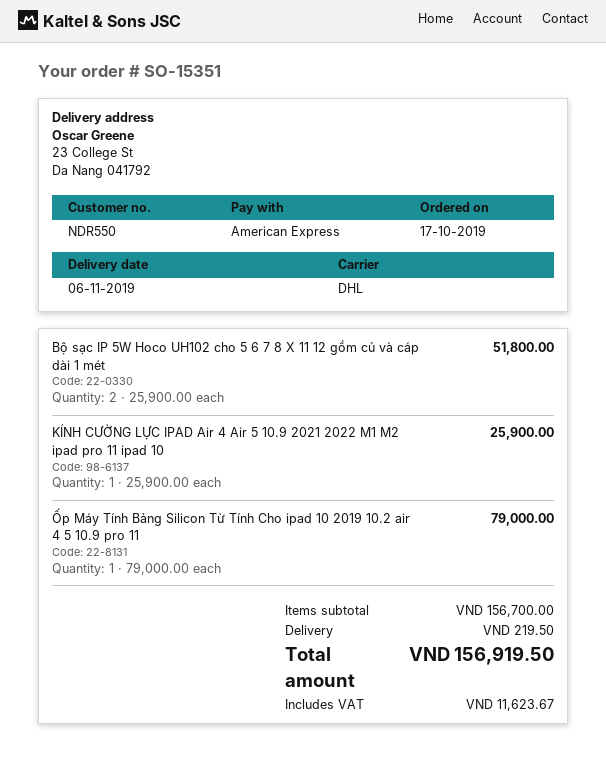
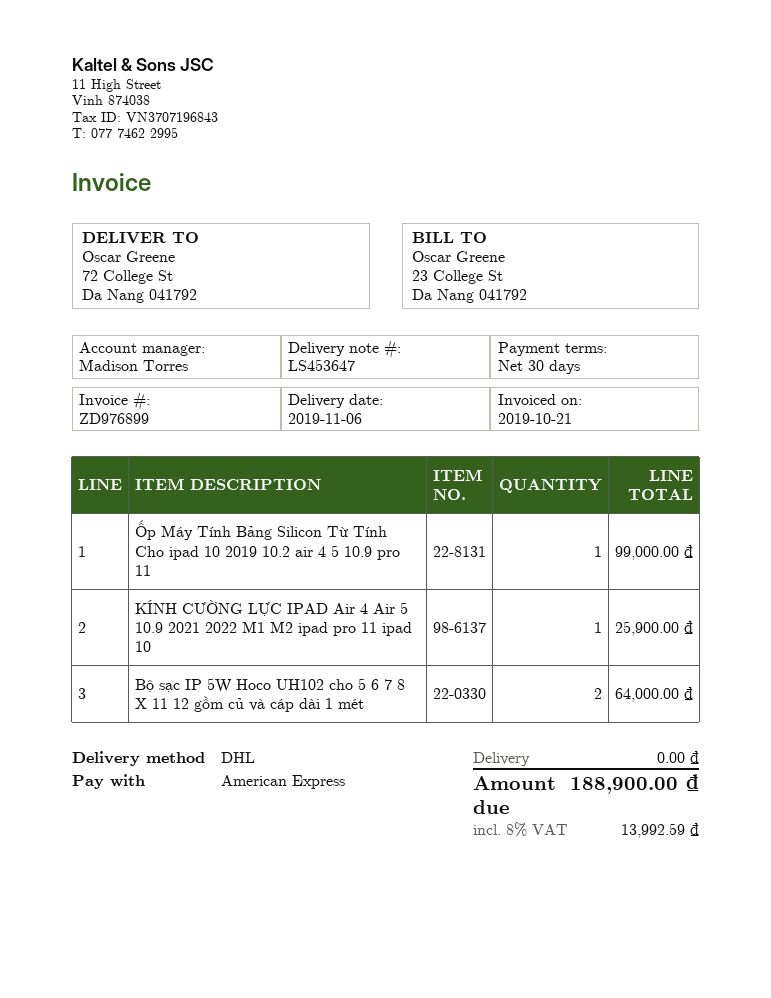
ship to: 23 College St, Da Nang 041792 -> 72 College St, Da Nang 041792
Bộ sạc IP 5W Hoco UH102 cho 5 6 7 8 X 11 12 gồm củ và cáp dài 1 mét: 2 for 51800.00 -> 2 for 64000.00
Ốp Máy Tính Bảng Silicon Từ Tính Cho ipad 10 2019 10.2 air 4 5 10.9 pro 11: 1 for 79000.00 -> 1 for 99000.00
shipping: 219.50 -> 0.00
tax: 11623.67 -> 13992.59
total: 156919.50 -> 188900.00

